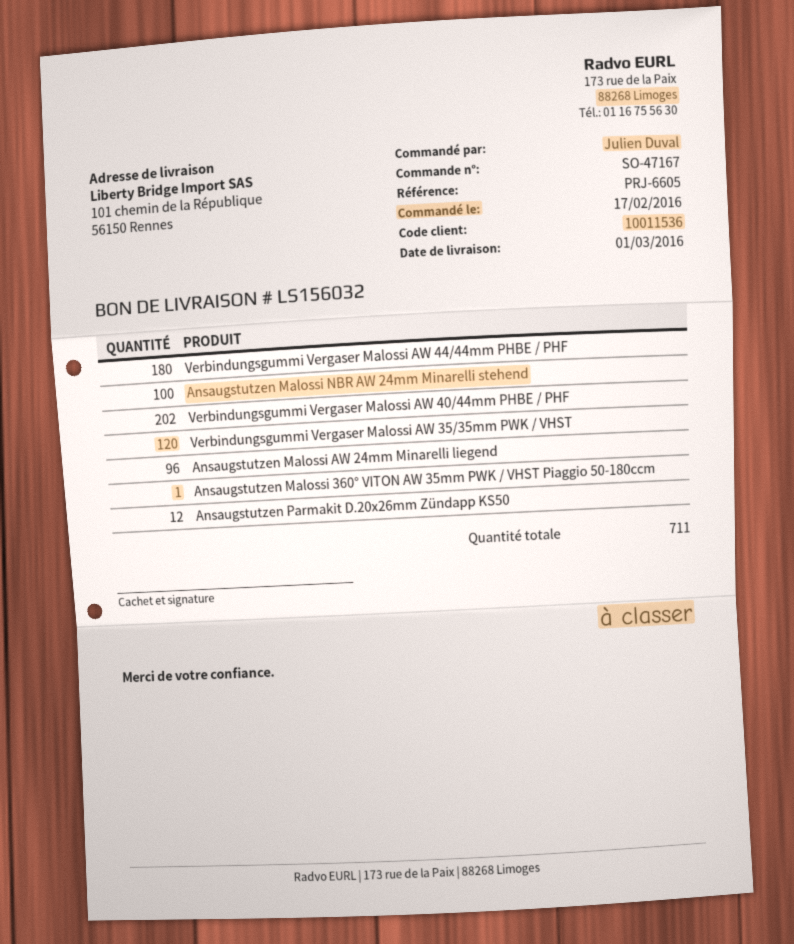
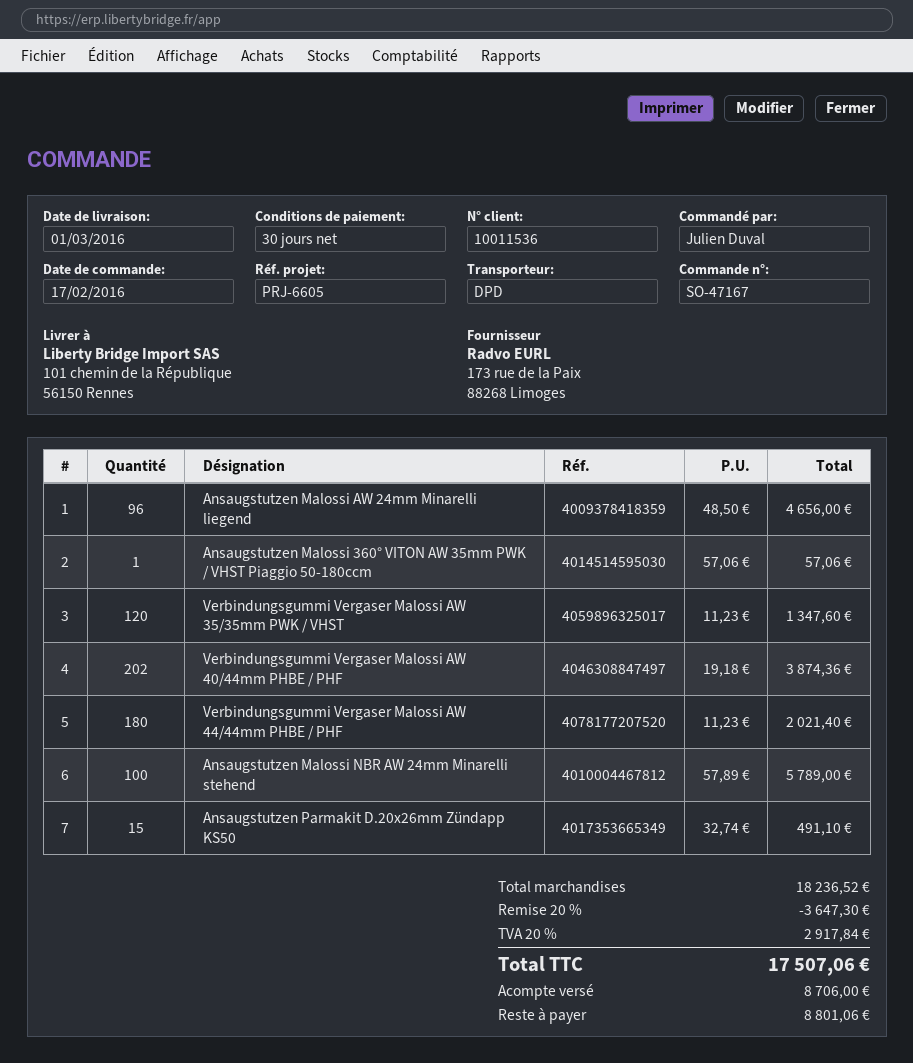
Ansaugstutzen Parmakit D.20x26mm Zündapp KS50: 12 -> 15

